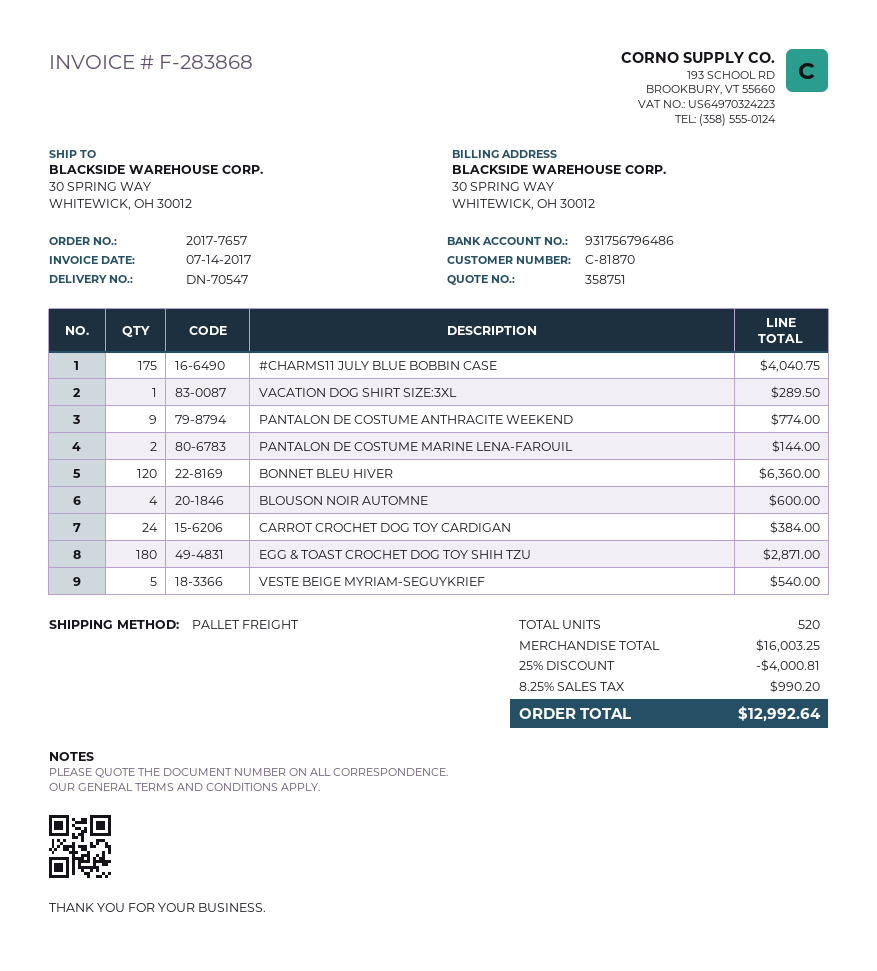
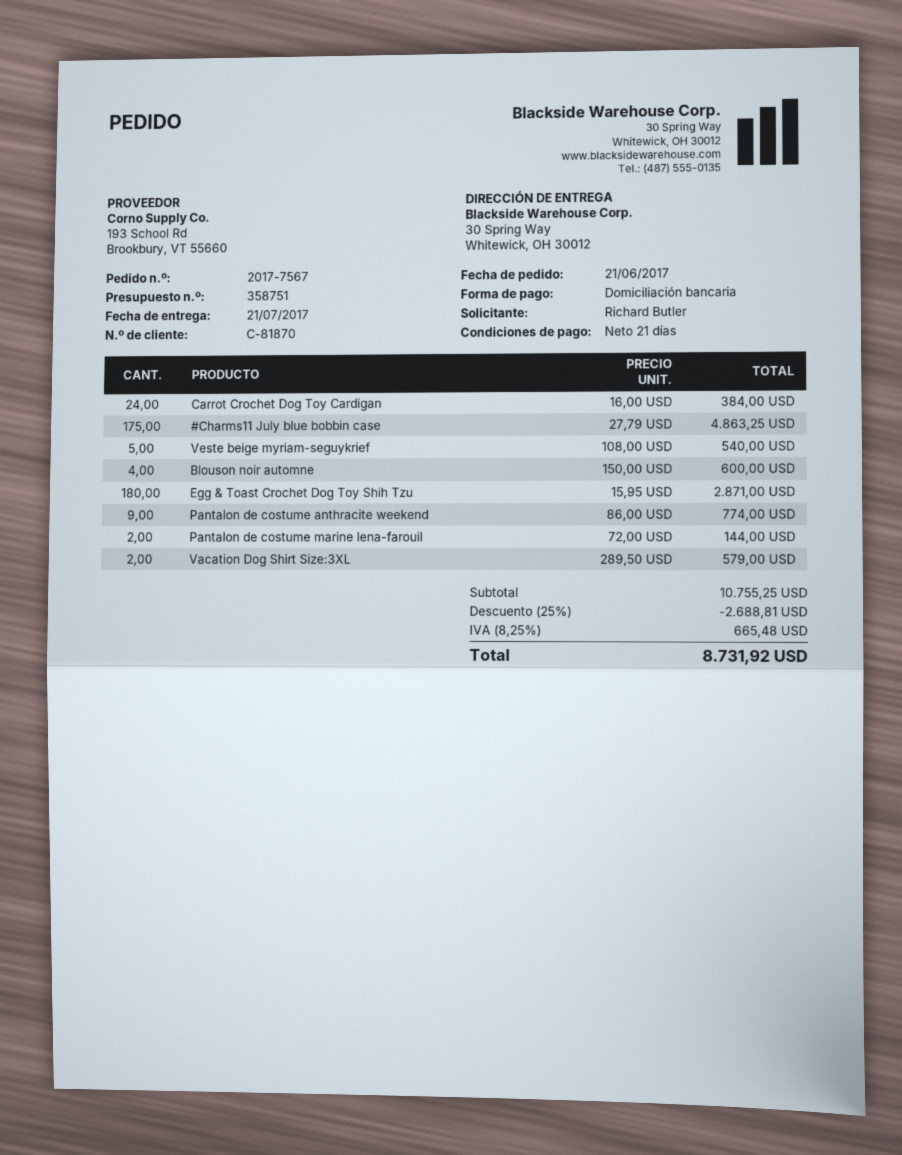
order number: 2017-7657 -> 2017-7567
#CHARMS11 JULY BLUE BOBBIN CASE: 175 for 4040.75 -> 175 for 4863.25
VACATION DOG SHIRT SIZE:3XL: 1 for 289.50 -> 2 for 579.00
BONNET BLEU HIVER: 120 for 6360.00 -> none
subtotal: 16003.25 -> 10755.25
discount: 25% = 4000.81 -> 25% = 2688.81
tax: 8.25% = 990.20 -> 8.25% = 665.48
total: 12992.64 -> 8731.92

